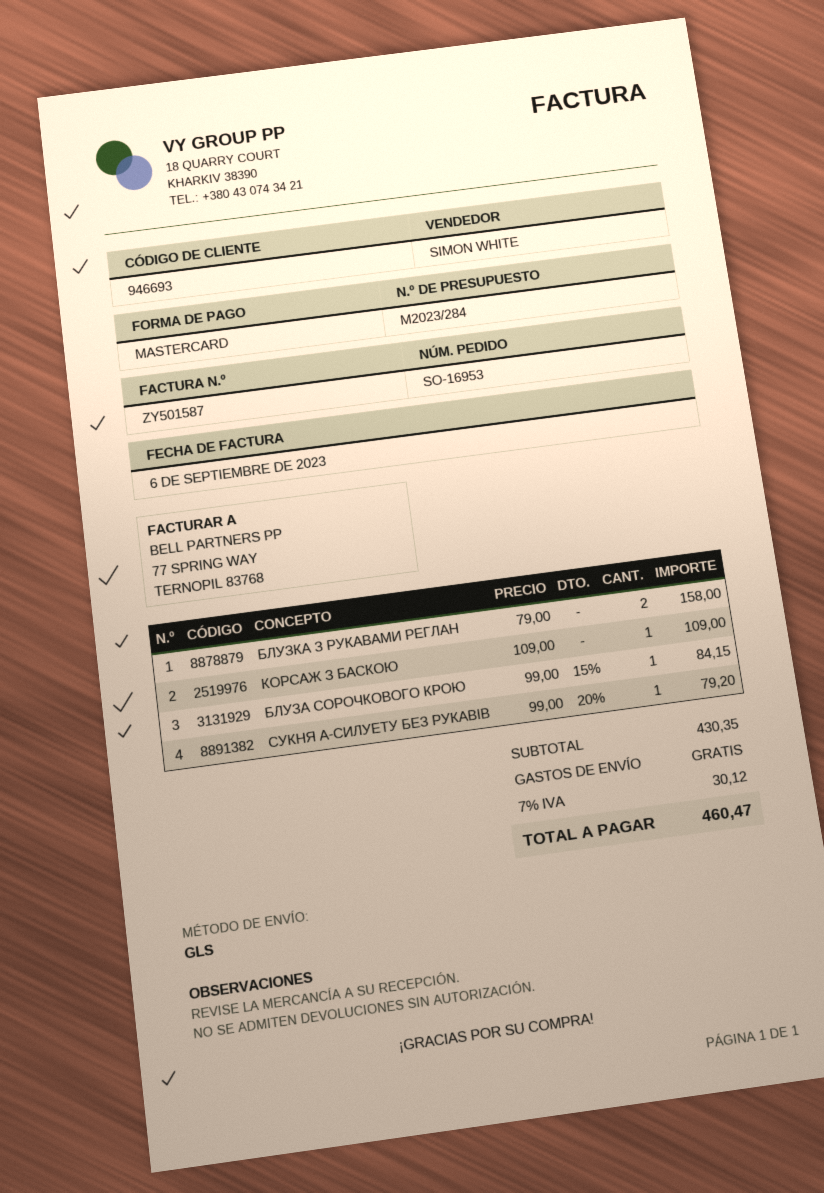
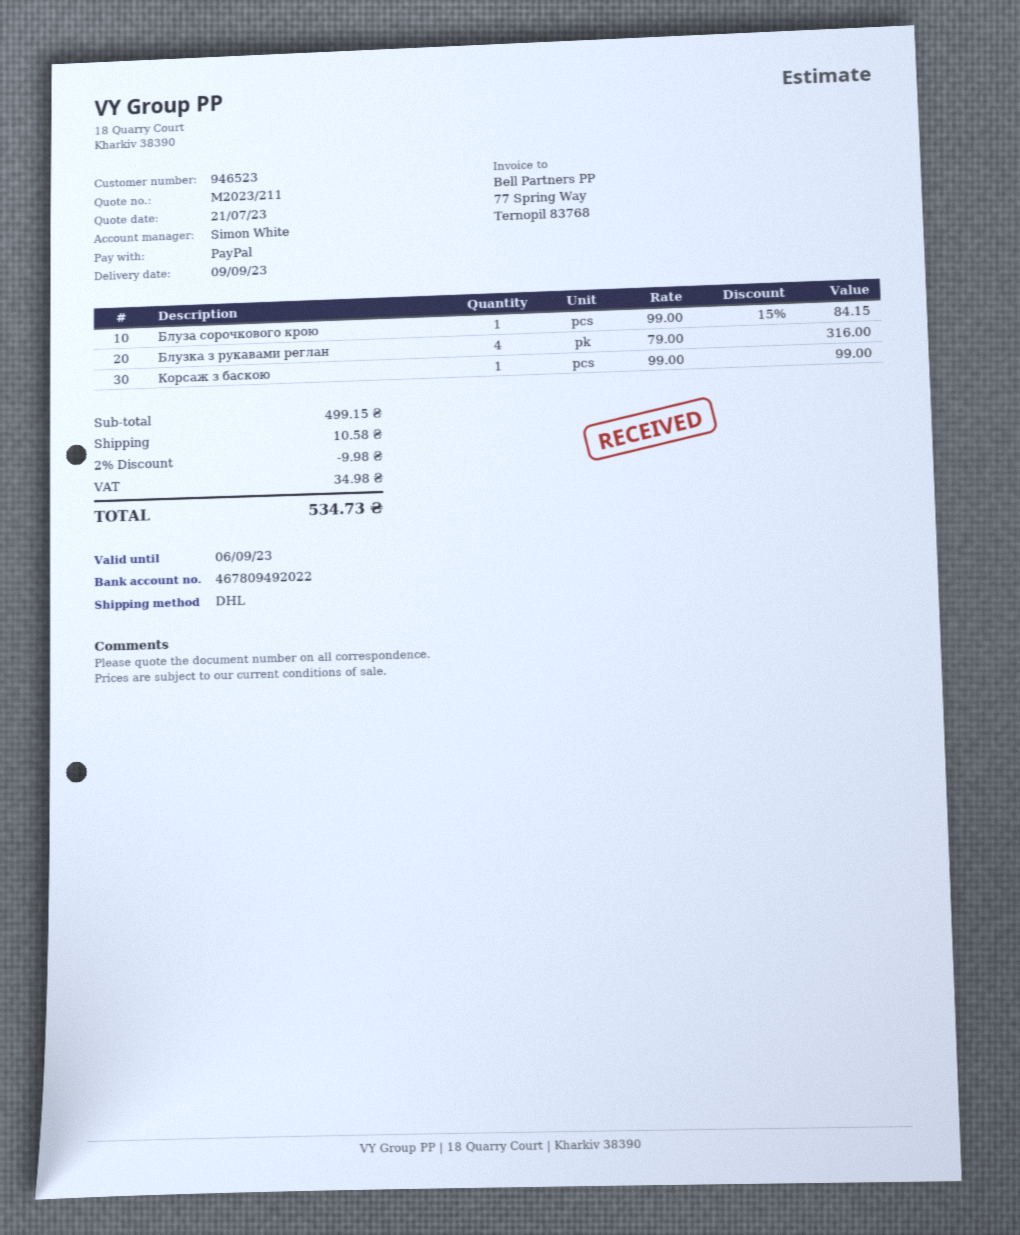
quote number: M2023/284 -> M2023/211
customer number: 946693 -> 946523
payment method: Mastercard -> PayPal
shipping method: GLS -> DHL
БЛУЗКА З РУКАВАМИ РЕГЛАН: 2 x 79.00 = 158.00 -> 4 x 79.00 = 316.00
КОРСАЖ З БАСКОЮ: 1 x 109.00 = 109.00 -> 1 x 99.00 = 99.00
СУКНЯ А-СИЛУЕТУ БЕЗ РУКАВІВ: 1 x 99.00 - 20% = 79.20 -> none
subtotal: 430.35 -> 499.15
discount: none -> 2% = 9.98
shipping: 0.00 -> 10.58
tax: 30.12 -> 34.98
total: 460.47 -> 534.73

